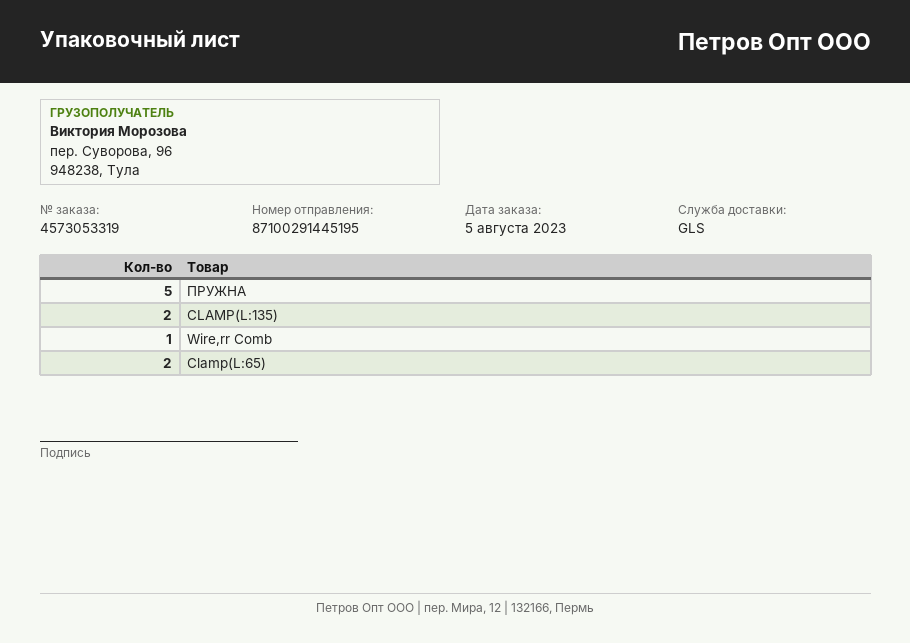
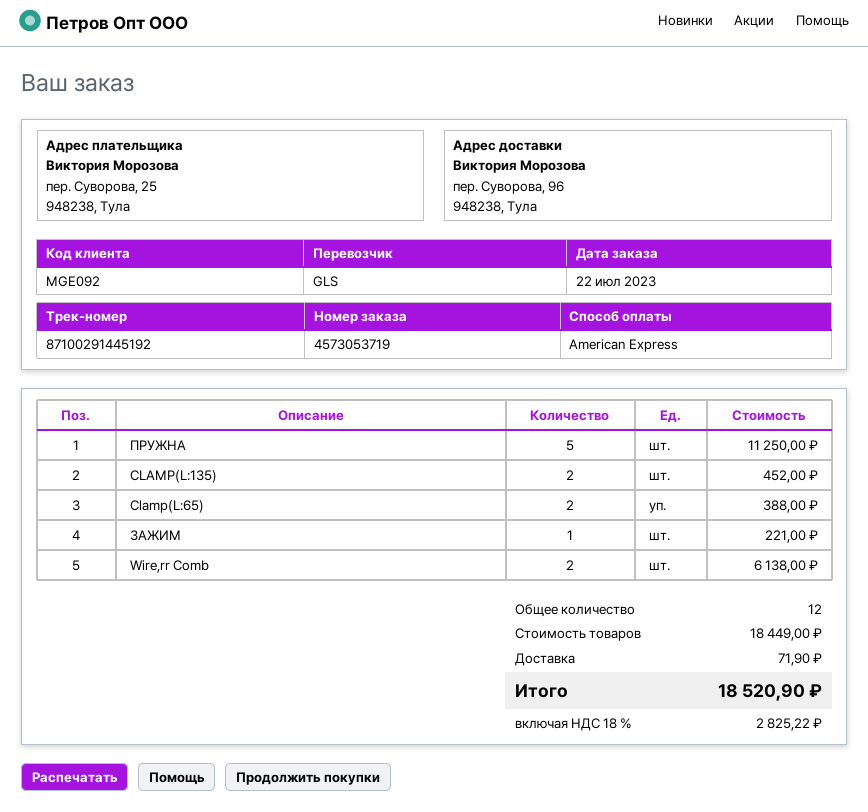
order number: 4573053319 -> 4573053719
order date: 2023-08-05 -> 2023-07-22
tracking number: 87100291445195 -> 87100291445192
Wire,rr Comb: 1 -> 2
ЗАЖИМ: none -> 1

